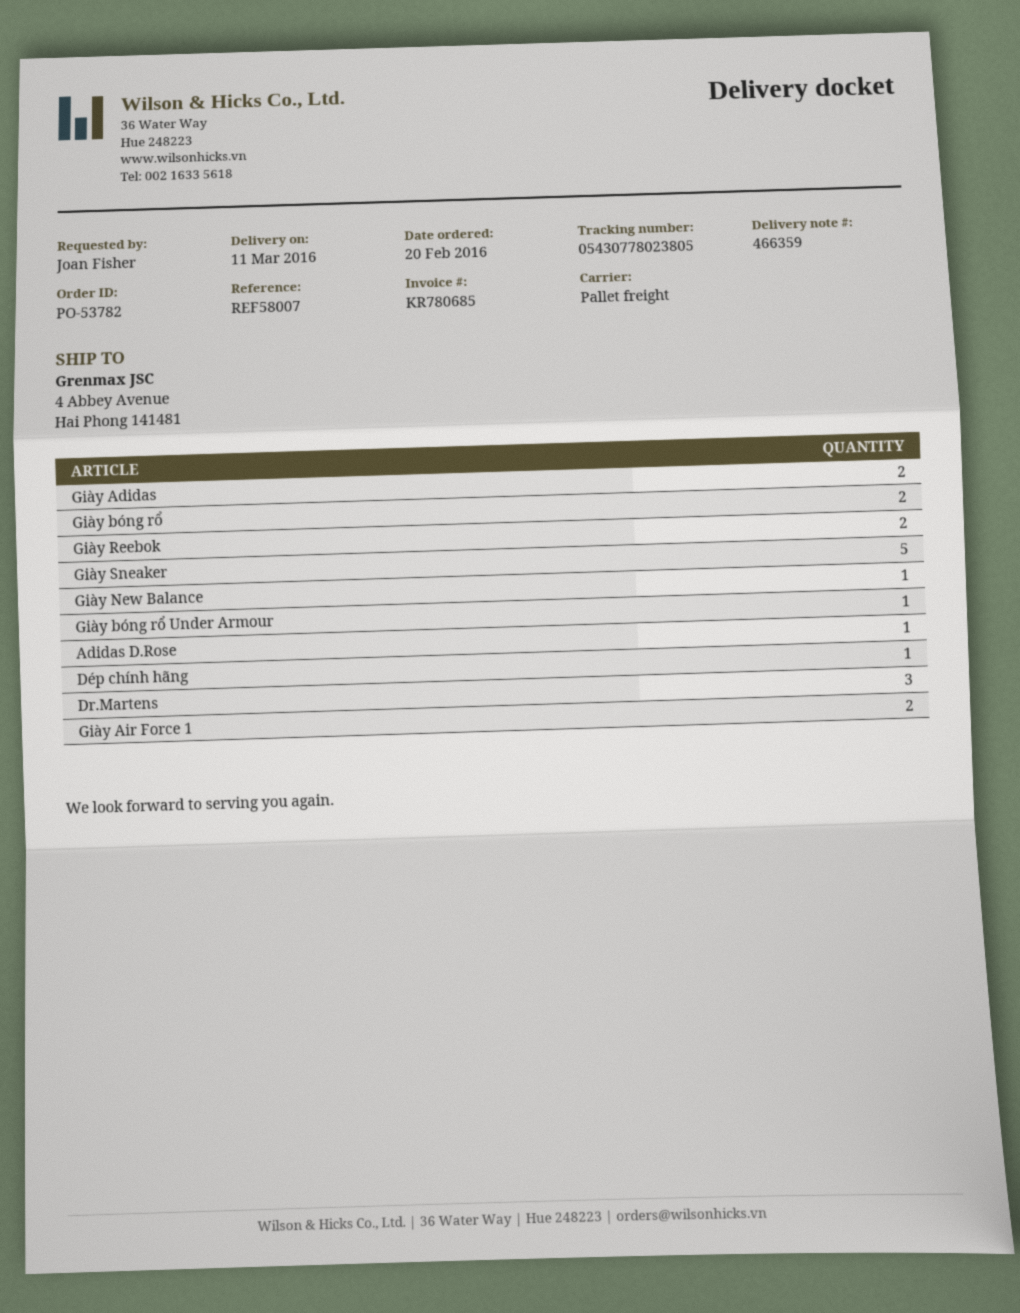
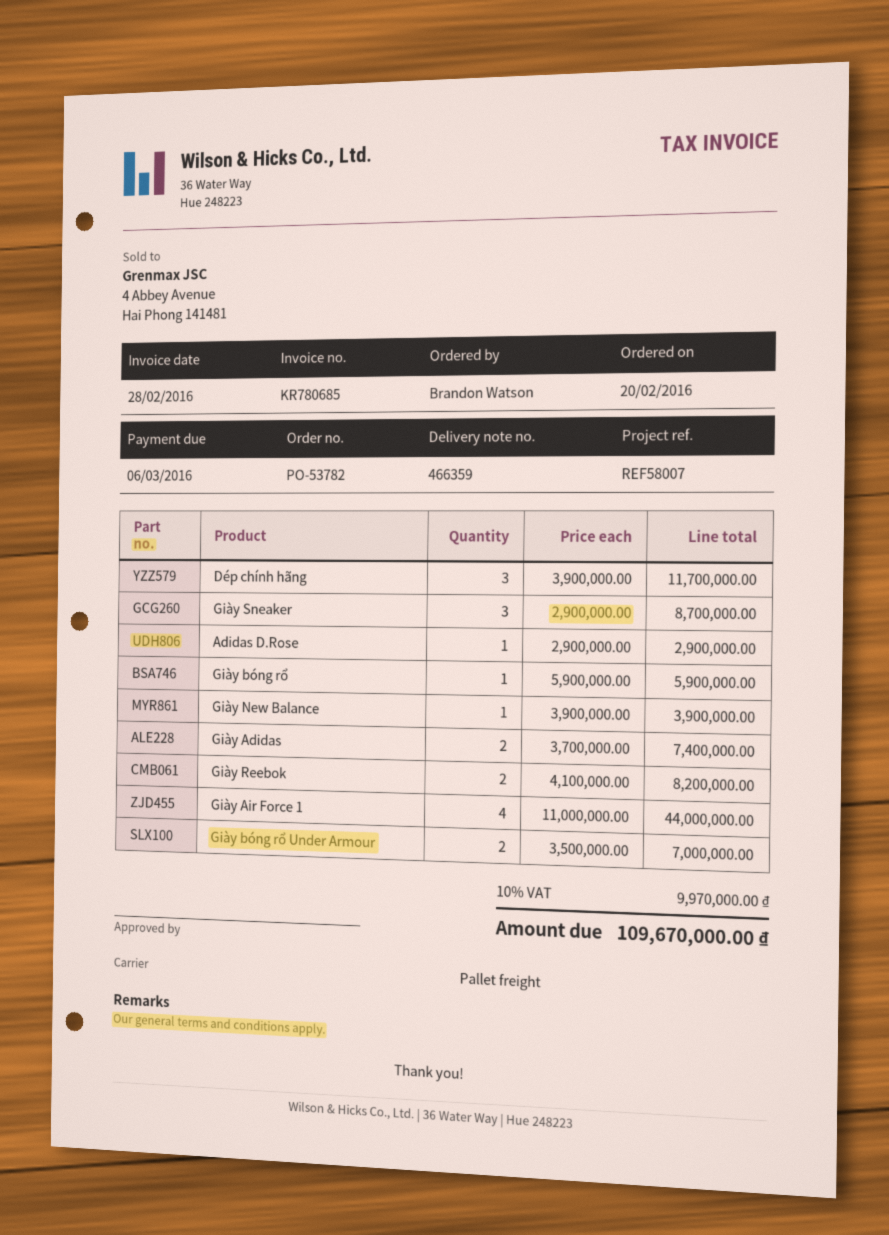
ordered by: Joan Fisher -> Brandon Watson
Giày bóng rổ: 2 -> 1
Giày Sneaker: 5 -> 3
Giày bóng rổ Under Armour: 1 -> 2
Dép chính hãng: 1 -> 3
Dr.Martens: 3 -> none
Giày Air Force 1: 2 -> 4

